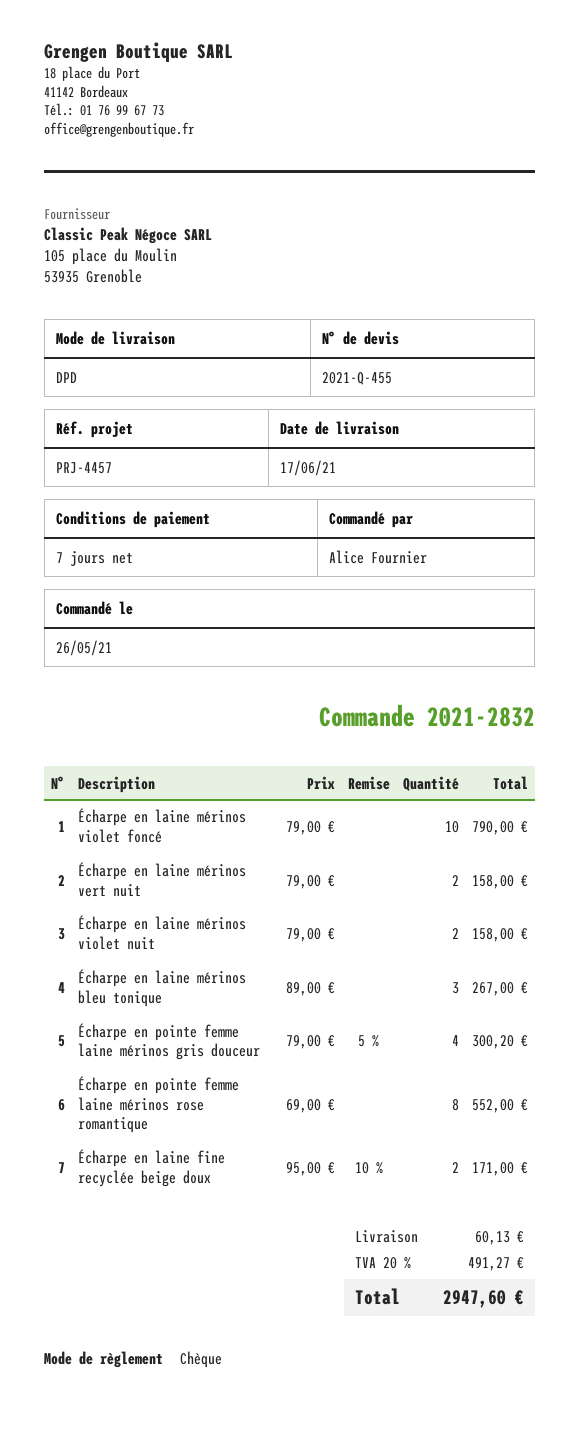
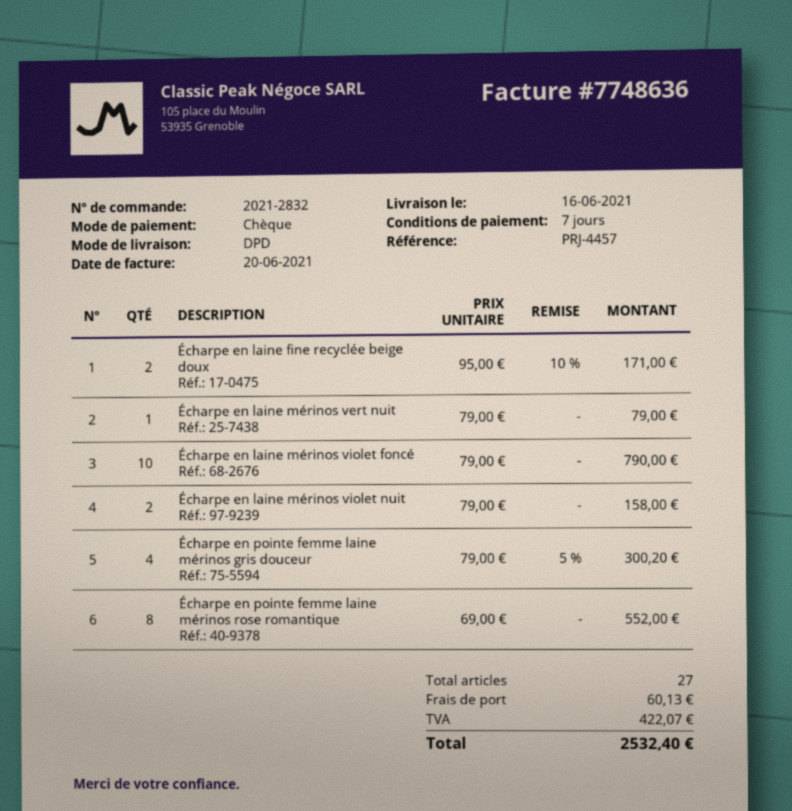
delivery date: 2021-06-17 -> 2021-06-16
Écharpe en laine mérinos vert nuit: 2 x 79.00 = 158.00 -> 1 x 79.00 = 79.00
Écharpe en laine mérinos bleu tonique: 3 x 89.00 = 267.00 -> none
tax: 491.27 -> 422.07
total: 2947.60 -> 2532.40

